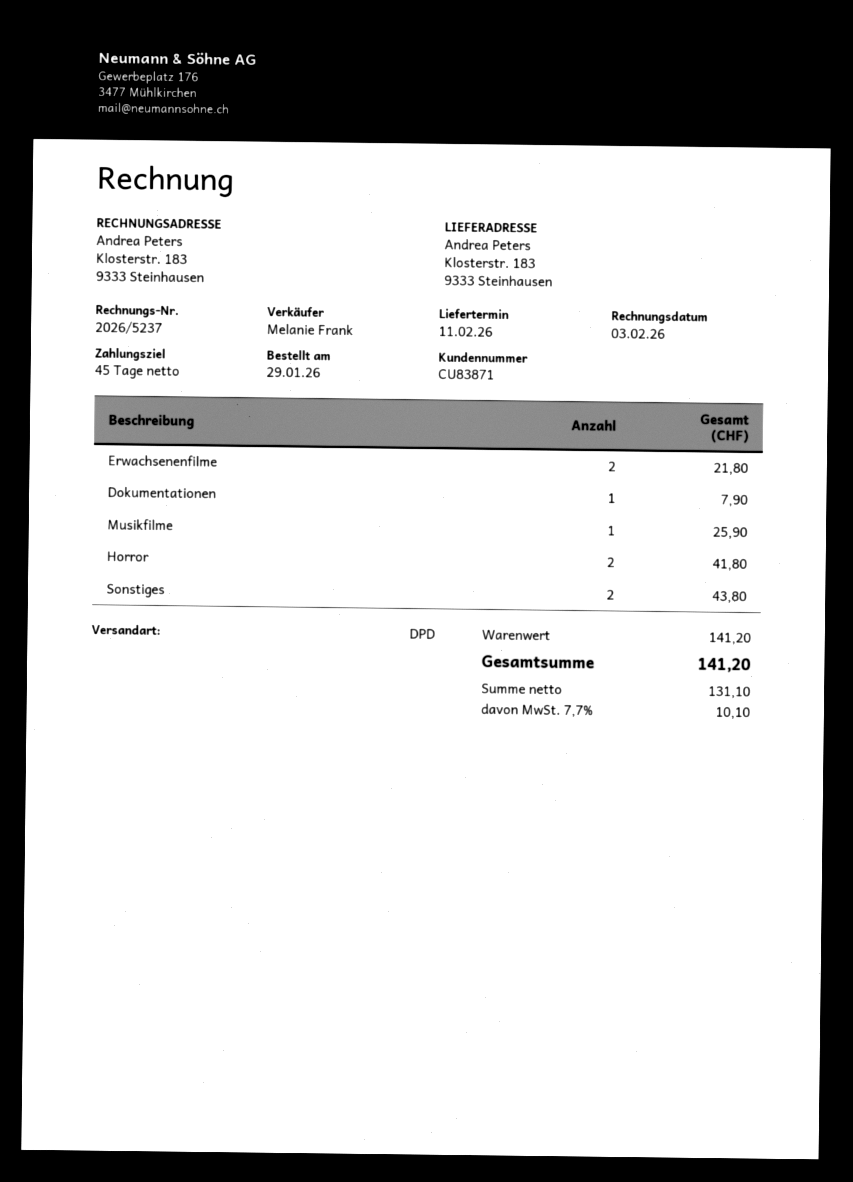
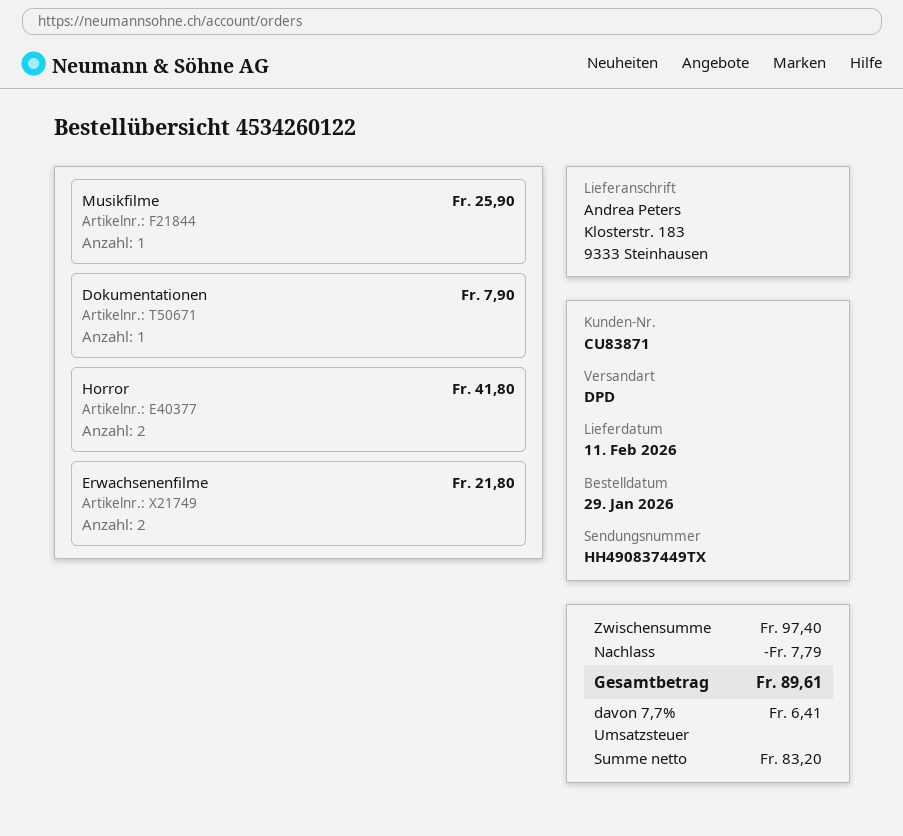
Sonstiges: 2 for 43.80 -> none
subtotal: 141.20 -> 97.40
discount: none -> 7.79
net: 131.10 -> 83.20
tax: 7.7% = 10.10 -> 7.7% = 6.41
total: 141.20 -> 89.61

